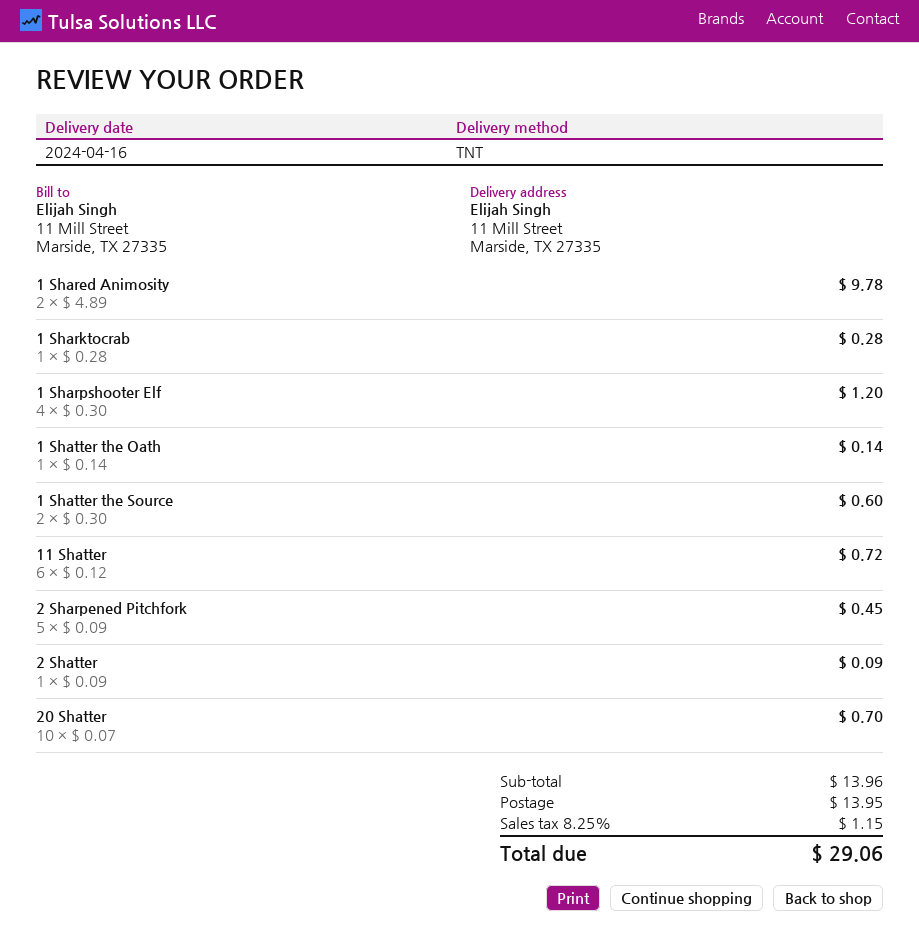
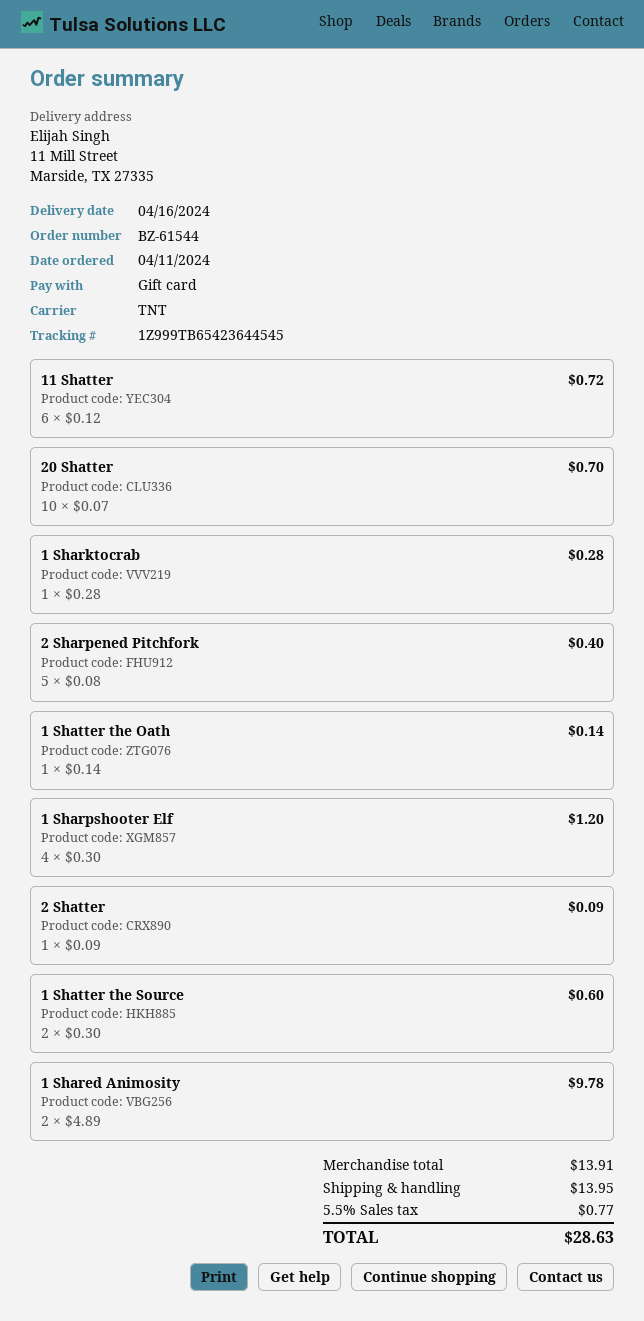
2 Sharpened Pitchfork: 5 x 0.09 = 0.45 -> 5 x 0.08 = 0.40
subtotal: 13.96 -> 13.91
tax: 8.25% = 1.15 -> 5.5% = 0.77
total: 29.06 -> 28.63

